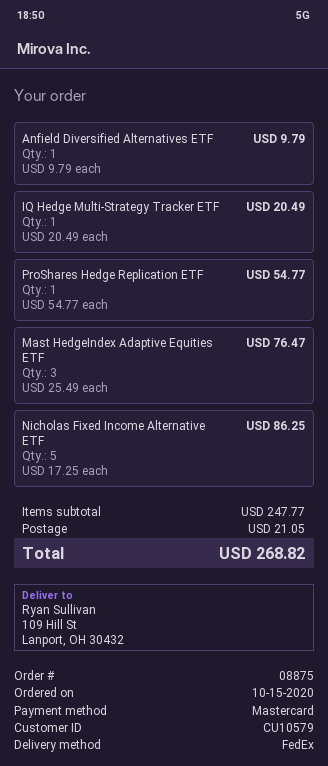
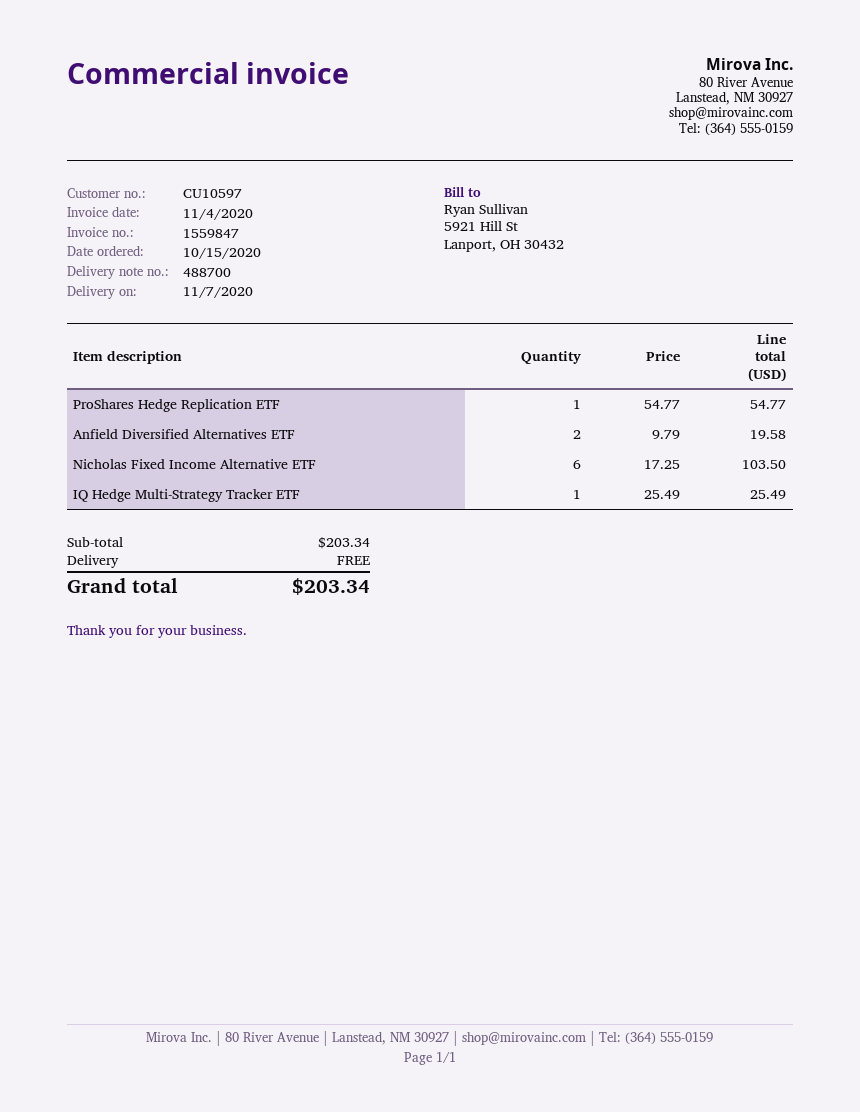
customer number: CU10579 -> CU10597
Anfield Diversified Alternatives ETF: 1 x 9.79 = 9.79 -> 2 x 9.79 = 19.58
IQ Hedge Multi-Strategy Tracker ETF: 1 x 20.49 = 20.49 -> 1 x 25.49 = 25.49
Mast HedgeIndex Adaptive Equities ETF: 3 x 25.49 = 76.47 -> none
Nicholas Fixed Income Alternative ETF: 5 x 17.25 = 86.25 -> 6 x 17.25 = 103.50
subtotal: 247.77 -> 203.34
shipping: 21.05 -> 0.00
total: 268.82 -> 203.34

